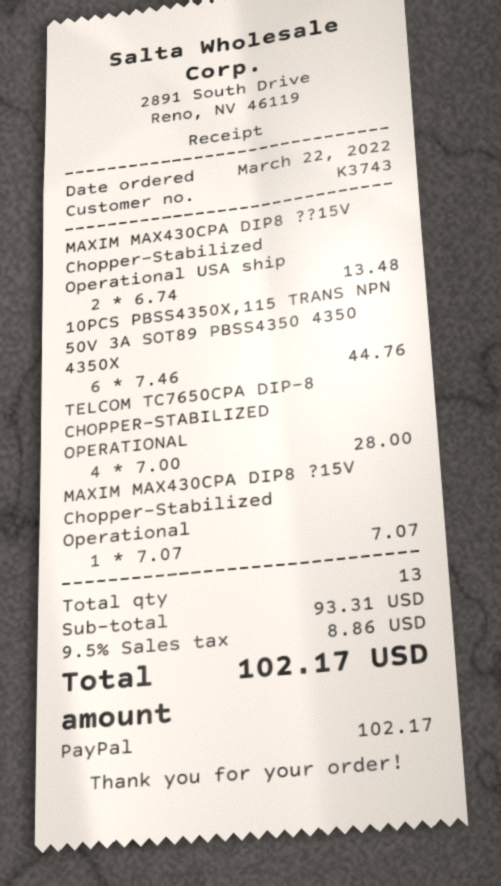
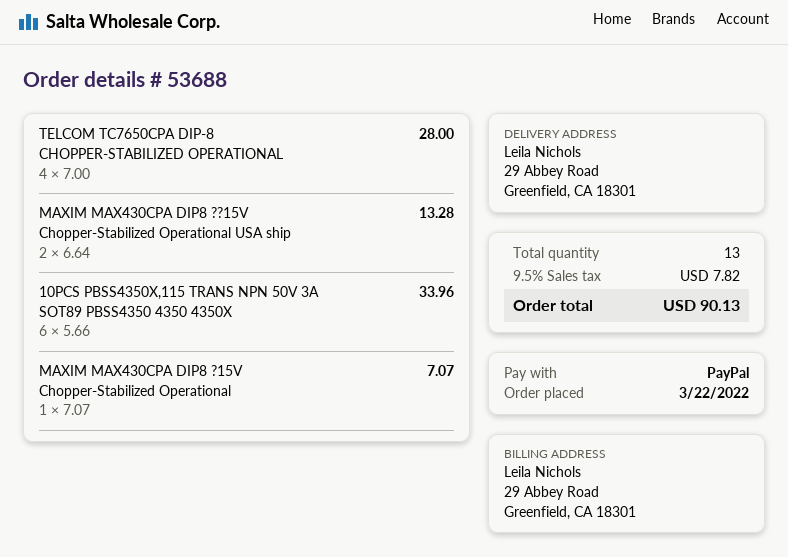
MAXIM MAX430CPA DIP8 ??15V Chopper-Stabilized Operational USA ship: 2 x 6.74 = 13.48 -> 2 x 6.64 = 13.28
10PCS PBSS4350X,115 TRANS NPN 50V 3A SOT89 PBSS4350 4350 4350X: 6 x 7.46 = 44.76 -> 6 x 5.66 = 33.96
tax: 9.5% = 8.86 -> 9.5% = 7.82
total: 102.17 -> 90.13

